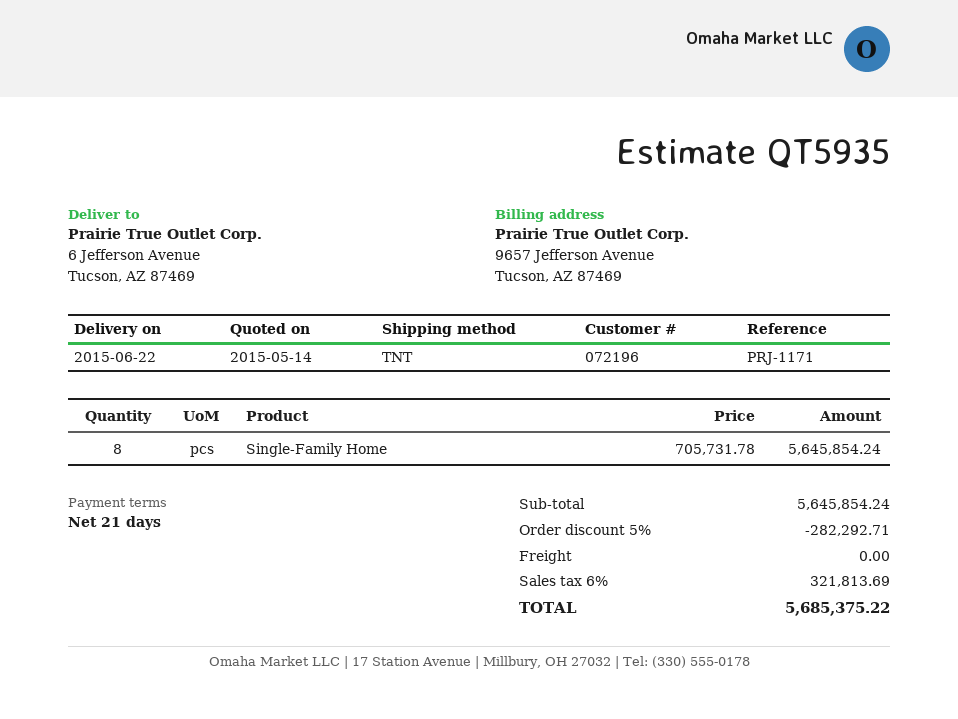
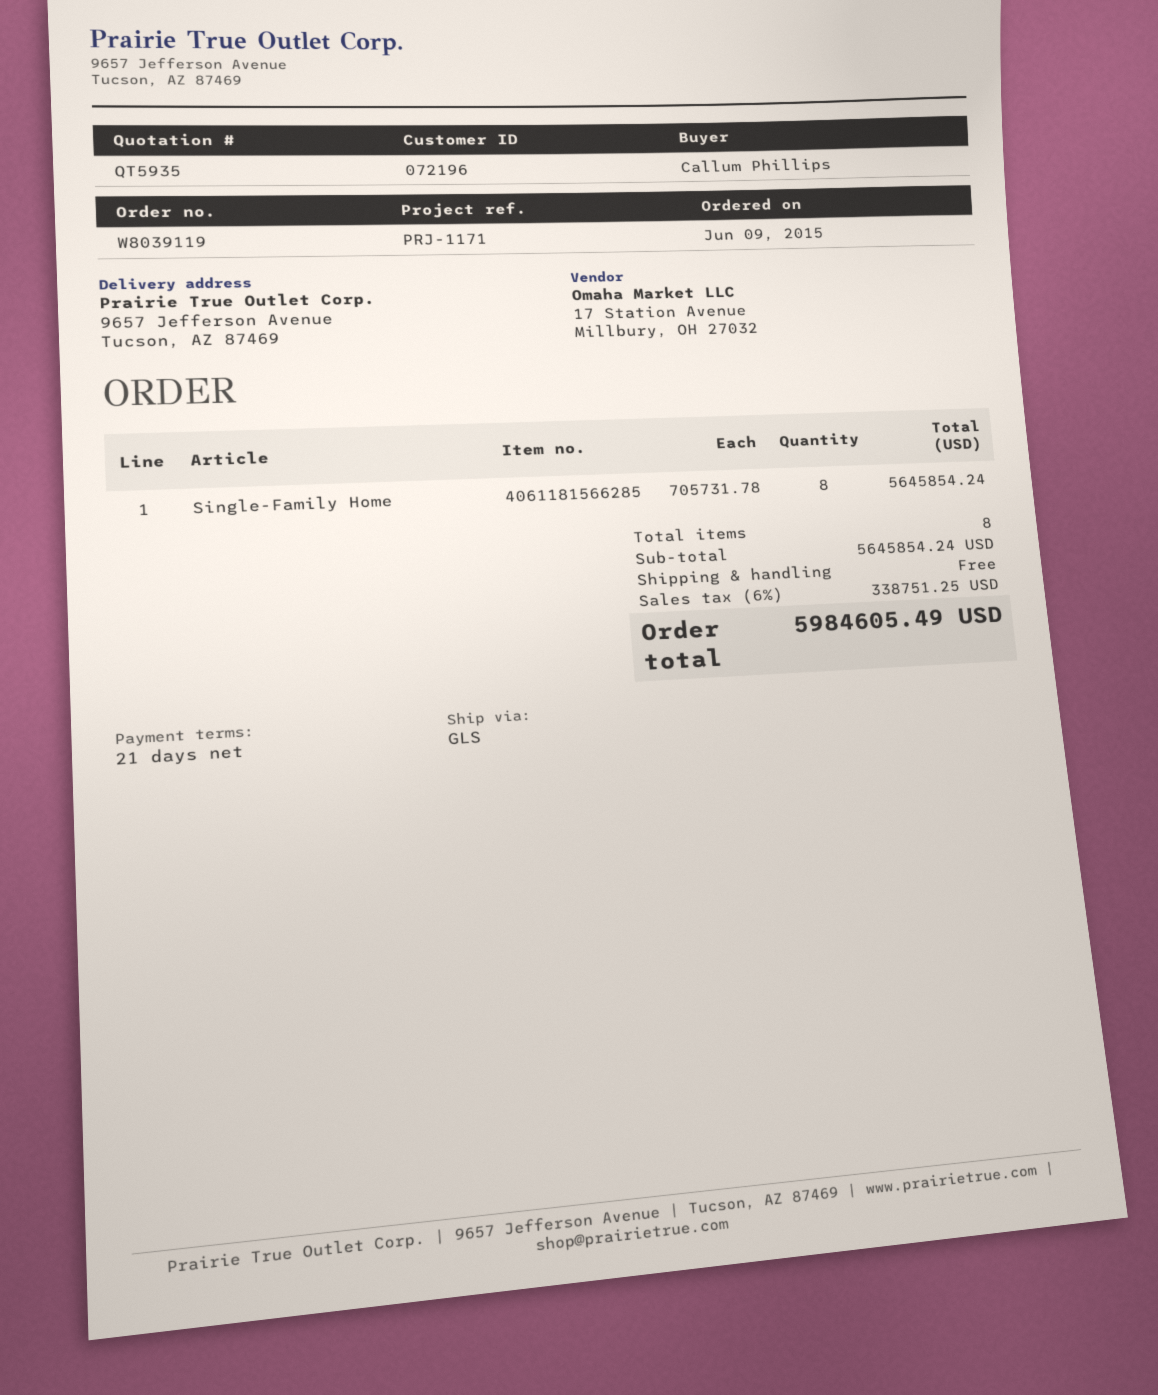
shipping method: TNT -> GLS
ship to: 6 Jefferson Avenue, Tucson, AZ 87469 -> 9657 Jefferson Avenue, Tucson, AZ 87469
discount: 5% = 282292.71 -> none
tax: 6% = 321813.69 -> 6% = 338751.25
total: 5685375.22 -> 5984605.49

